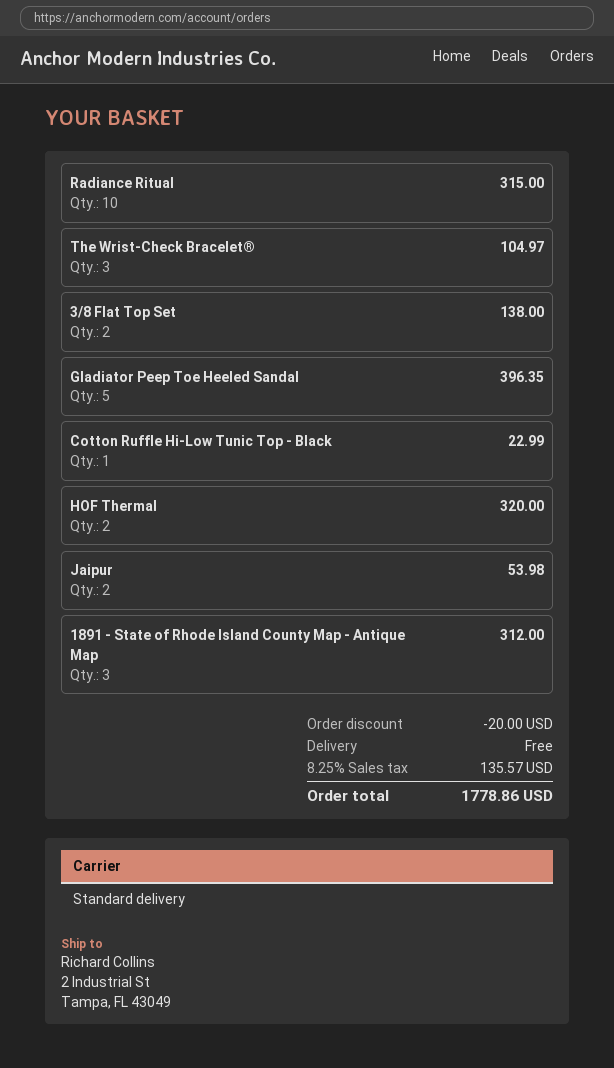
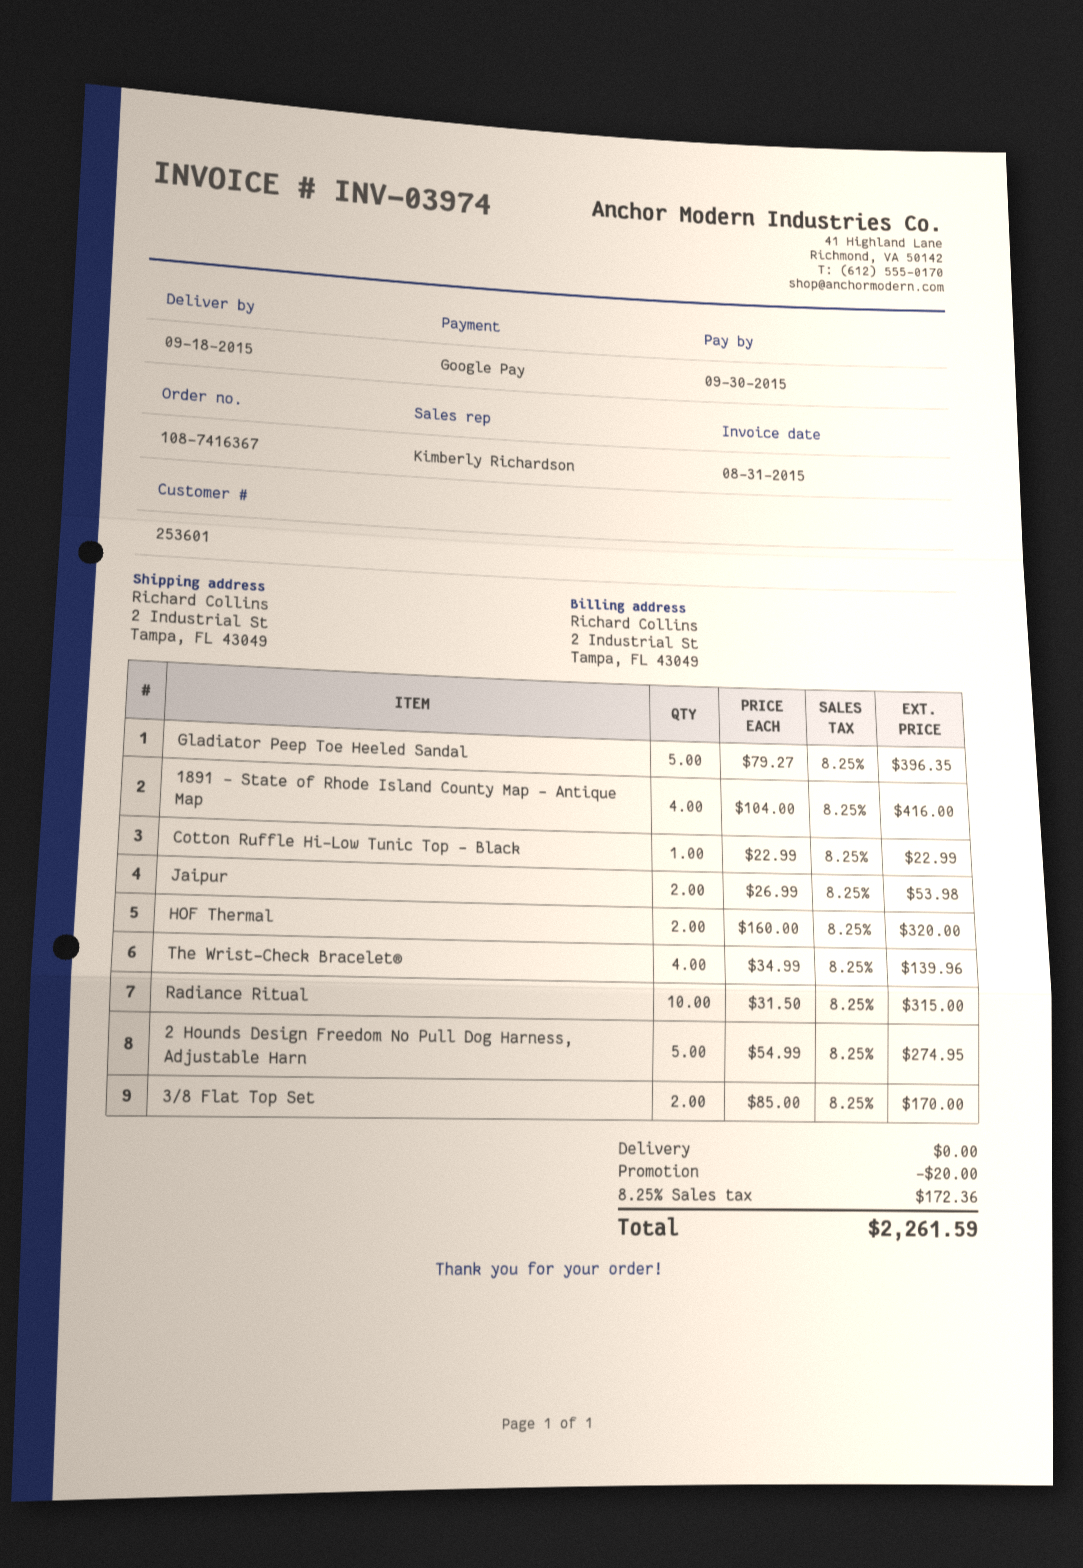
The Wrist-Check Bracelet®: 3 for 104.97 -> 4 for 139.96
3/8 Flat Top Set: 2 for 138.00 -> 2 for 170.00
1891 - State of Rhode Island County Map - Antique Map: 3 for 312.00 -> 4 for 416.00
2 Hounds Design Freedom No Pull Dog Harness, Adjustable Harn: none -> 5 for 274.95
tax: 8.25% = 135.57 -> 8.25% = 172.36
total: 1778.86 -> 2261.59

